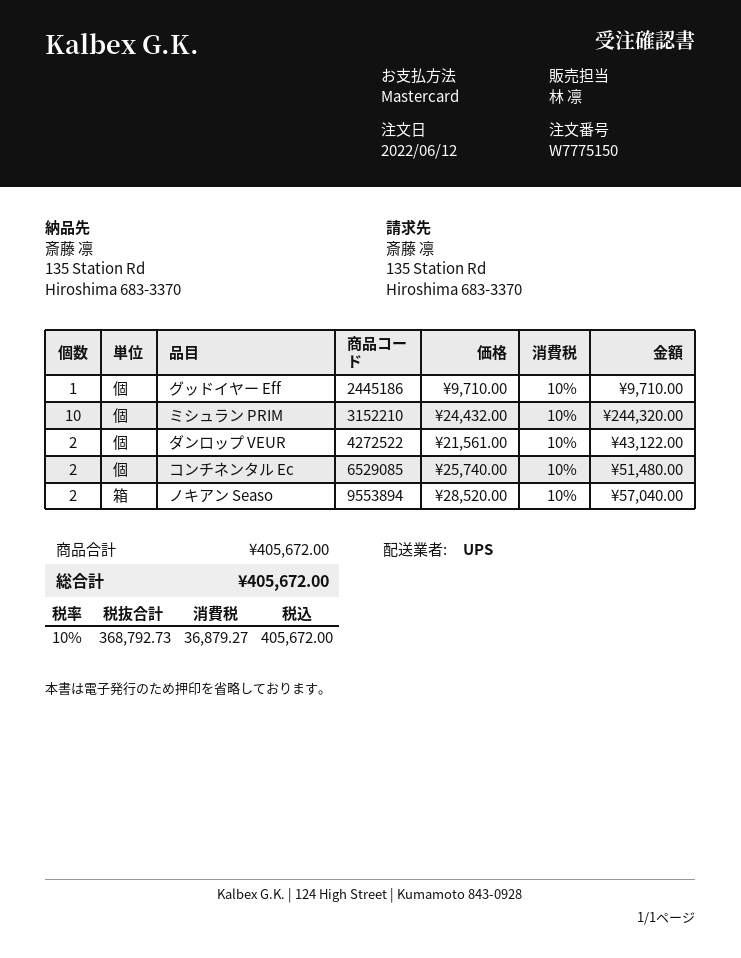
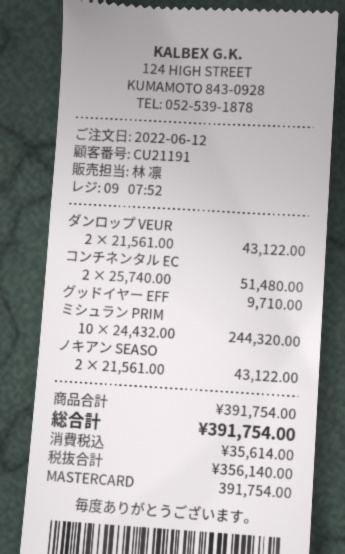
ノキアン Seaso: 2 x 28520.00 = 57040.00 -> 2 x 21561.00 = 43122.00
subtotal: 405672.00 -> 391754.00
net: 368792.73 -> 356140.00
tax: 36879.27 -> 35614.00
total: 405672.00 -> 391754.00

